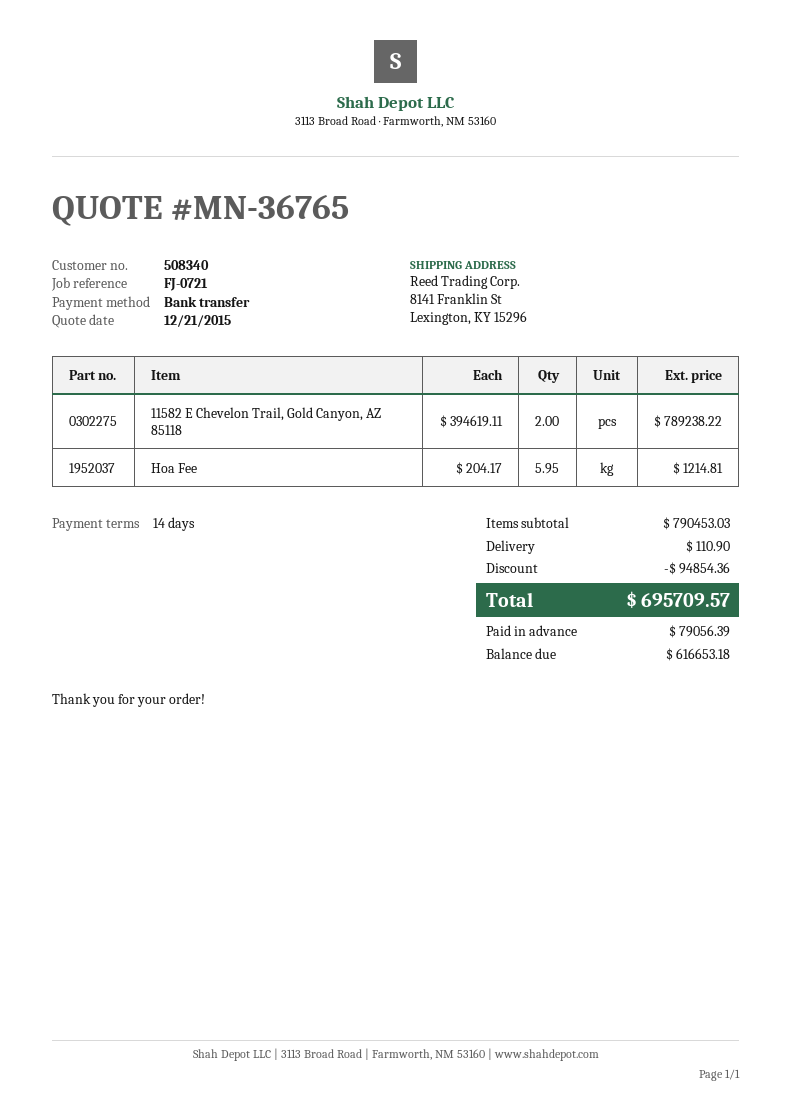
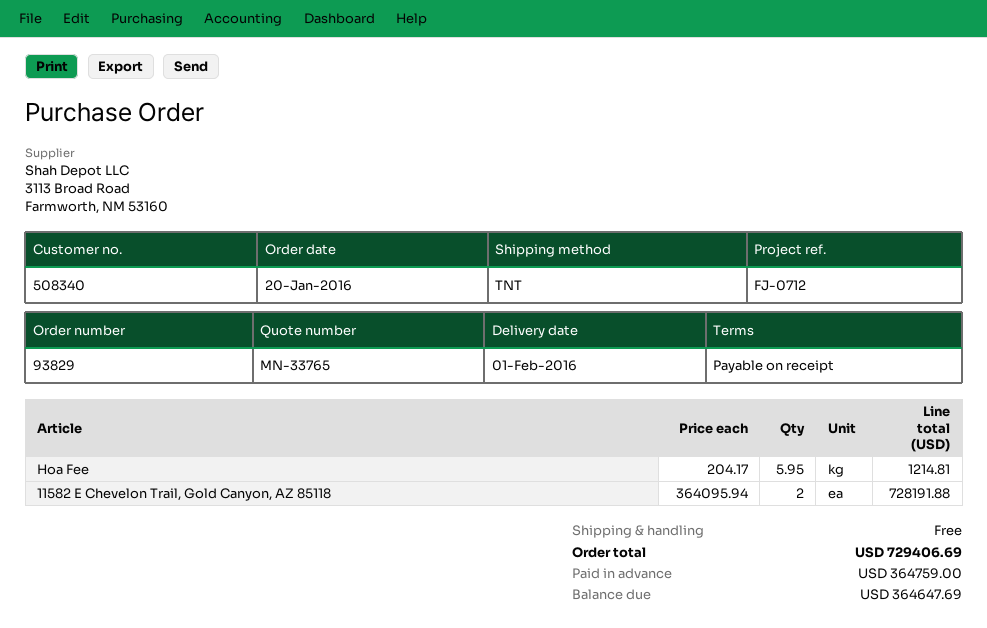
quote number: MN-36765 -> MN-33765
payment terms: 14 days -> on receipt
reference: FJ-0721 -> FJ-0712
11582 E Chevelon Trail, Gold Canyon, AZ 85118: 2 x 394619.11 = 789238.22 -> 2 x 364095.94 = 728191.88
discount: 94854.36 -> none
shipping: 110.90 -> 0.00
total: 695709.57 -> 729406.69
deposit: 79056.39 -> 364759.00
balance: 616653.18 -> 364647.69

